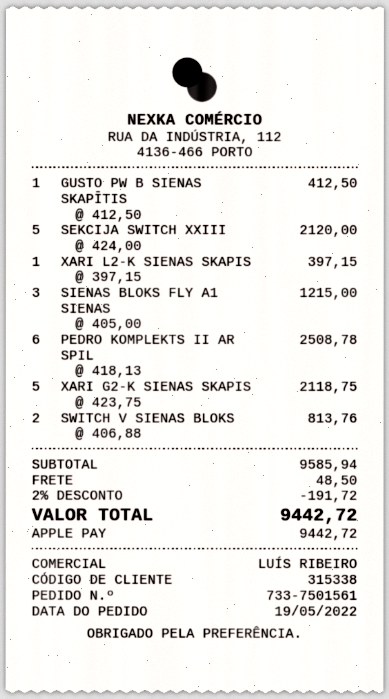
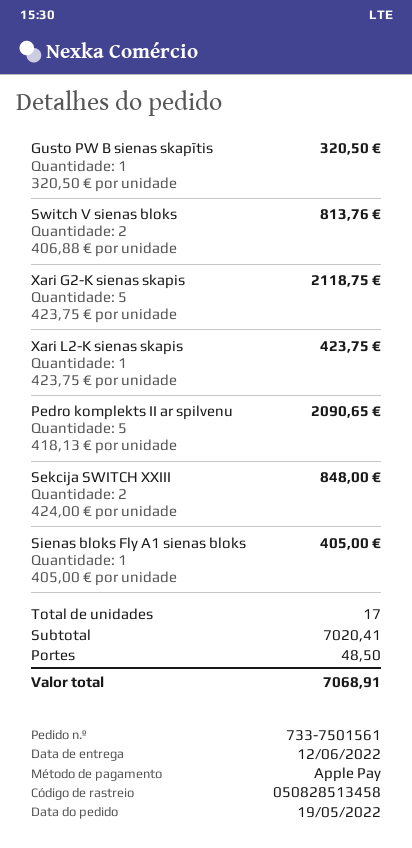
GUSTO PW B SIENAS SKAPĪTIS: 1 x 412.50 = 412.50 -> 1 x 320.50 = 320.50
SEKCIJA SWITCH XXIII: 5 x 424.00 = 2120.00 -> 2 x 424.00 = 848.00
XARI L2-K SIENAS SKAPIS: 1 x 397.15 = 397.15 -> 1 x 423.75 = 423.75
SIENAS BLOKS FLY A1 SIENAS: 3 x 405.00 = 1215.00 -> 1 x 405.00 = 405.00
PEDRO KOMPLEKTS II AR SPIL: 6 x 418.13 = 2508.78 -> 5 x 418.13 = 2090.65
subtotal: 9585.94 -> 7020.41
discount: 2% = 191.72 -> none
total: 9442.72 -> 7068.91

